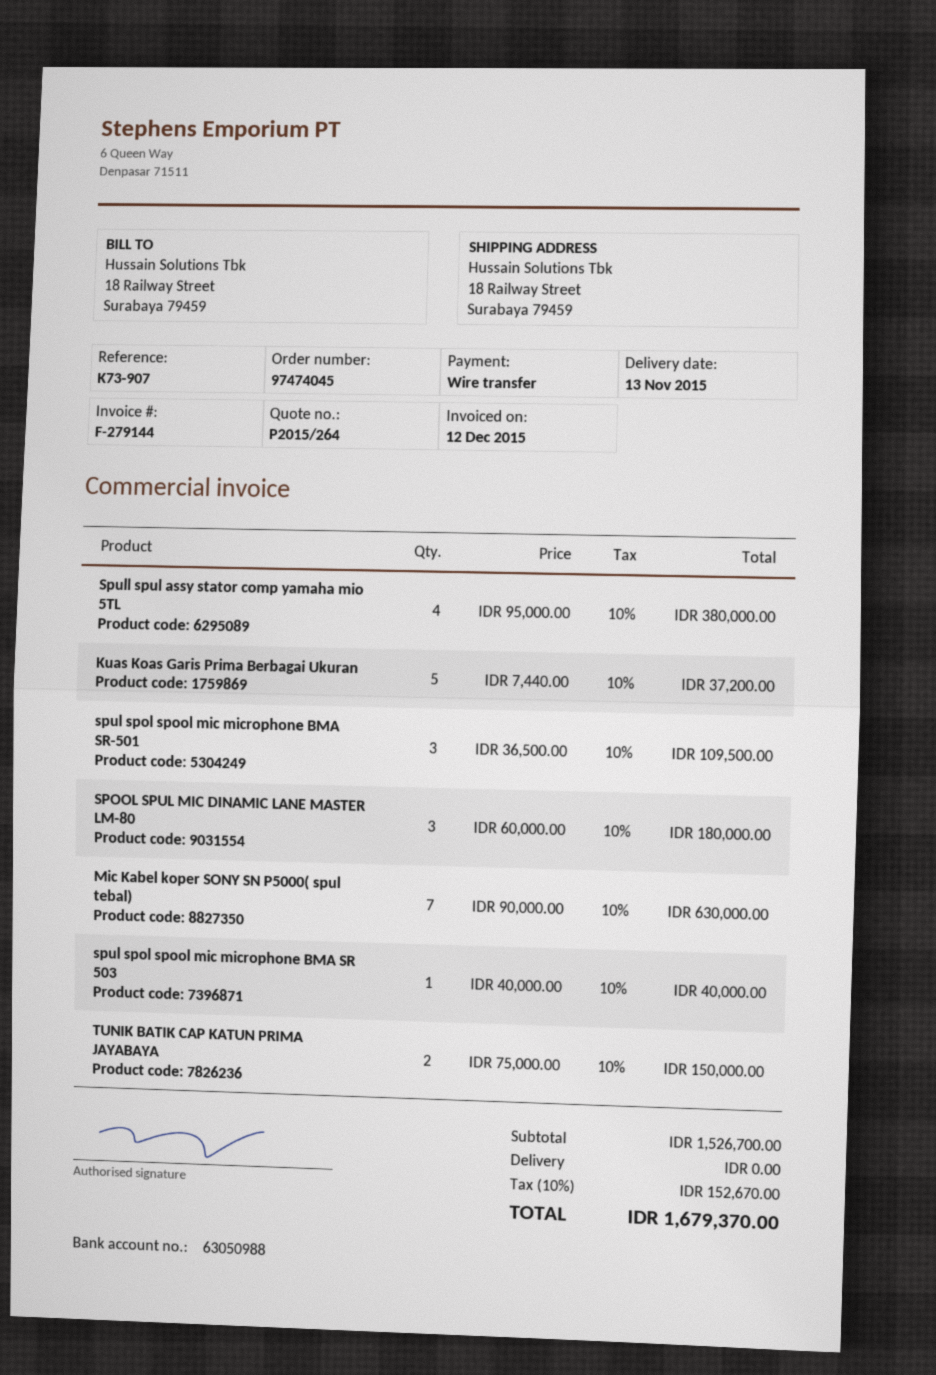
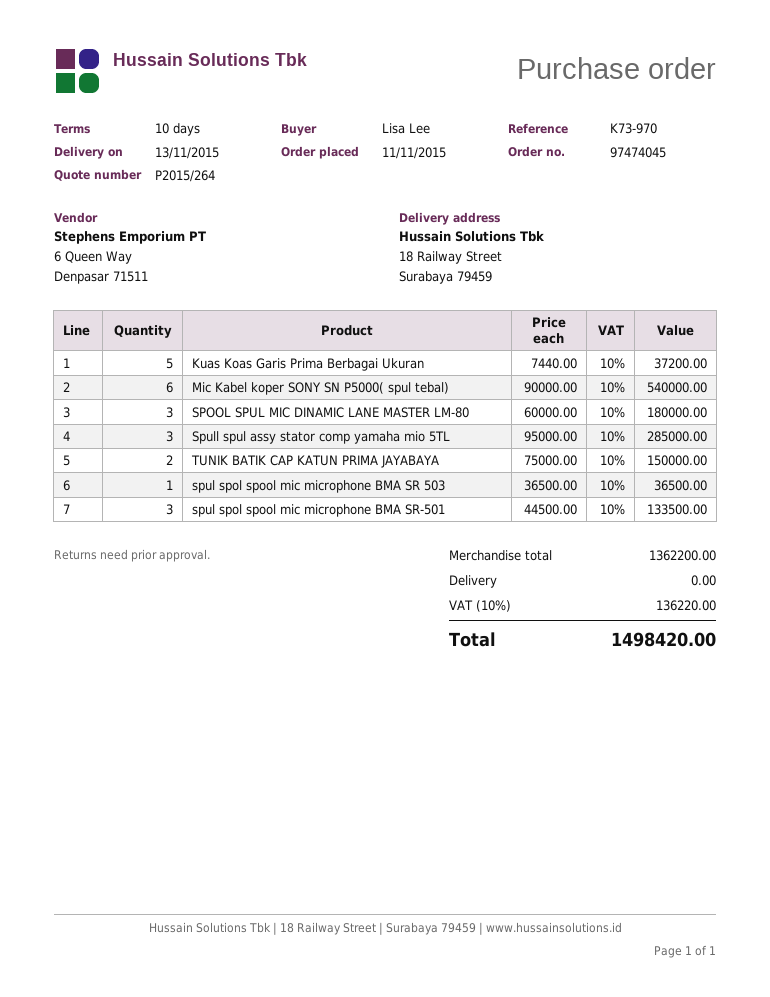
reference: K73-907 -> K73-970
Spull spul assy stator comp yamaha mio 5TL: 4 x 95000.00 = 380000.00 -> 3 x 95000.00 = 285000.00
spul spol spool mic microphone BMA SR-501: 3 x 36500.00 = 109500.00 -> 3 x 44500.00 = 133500.00
Mic Kabel koper SONY SN P5000( spul tebal): 7 x 90000.00 = 630000.00 -> 6 x 90000.00 = 540000.00
spul spol spool mic microphone BMA SR 503: 1 x 40000.00 = 40000.00 -> 1 x 36500.00 = 36500.00
subtotal: 1526700.00 -> 1362200.00
tax: 10% = 152670.00 -> 10% = 136220.00
total: 1679370.00 -> 1498420.00

